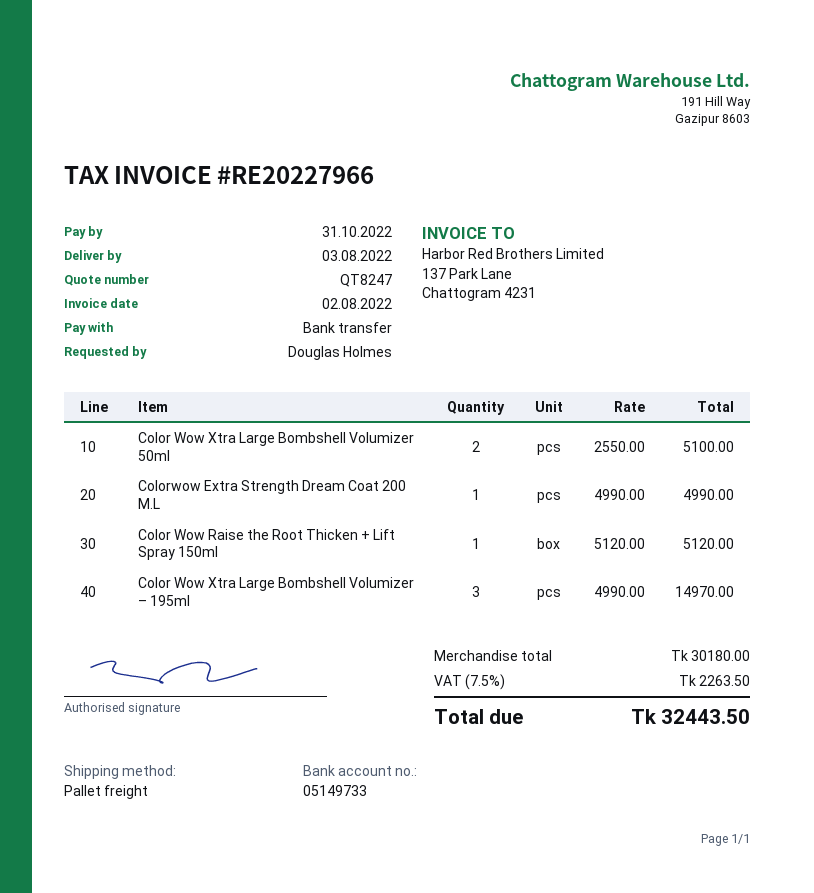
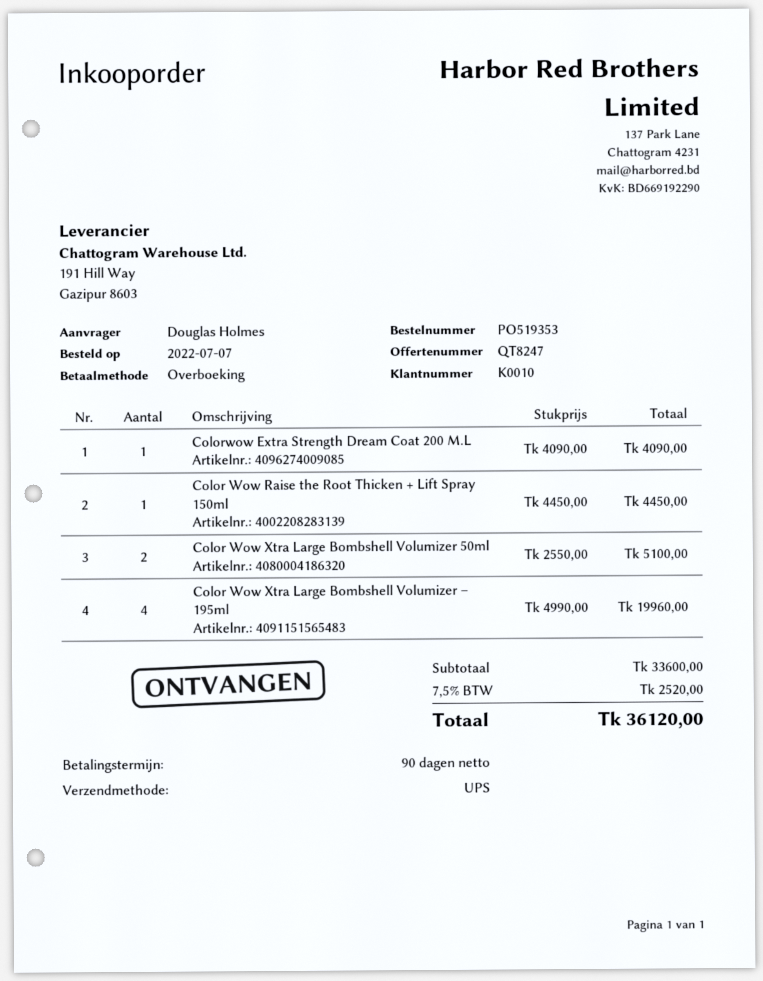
shipping method: pallet freight -> UPS
Colorwow Extra Strength Dream Coat 200 M.L: 1 x 4990.00 = 4990.00 -> 1 x 4090.00 = 4090.00
Color Wow Raise the Root Thicken + Lift Spray 150ml: 1 x 5120.00 = 5120.00 -> 1 x 4450.00 = 4450.00
Color Wow Xtra Large Bombshell Volumizer – 195ml: 3 x 4990.00 = 14970.00 -> 4 x 4990.00 = 19960.00
subtotal: 30180.00 -> 33600.00
tax: 7.5% = 2263.50 -> 7.5% = 2520.00
total: 32443.50 -> 36120.00

